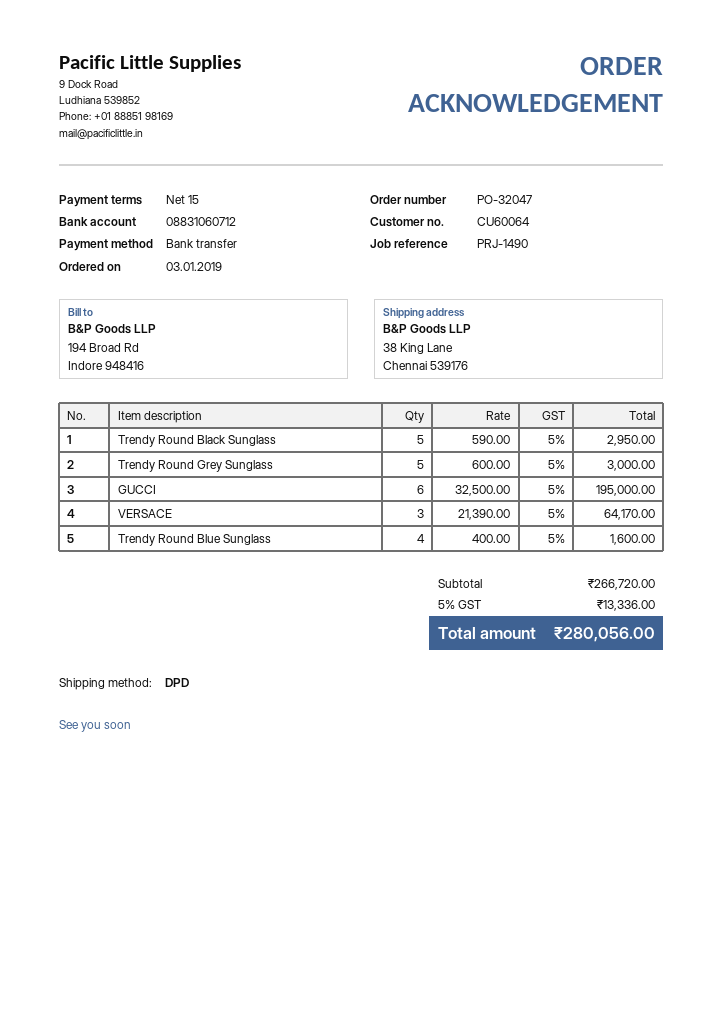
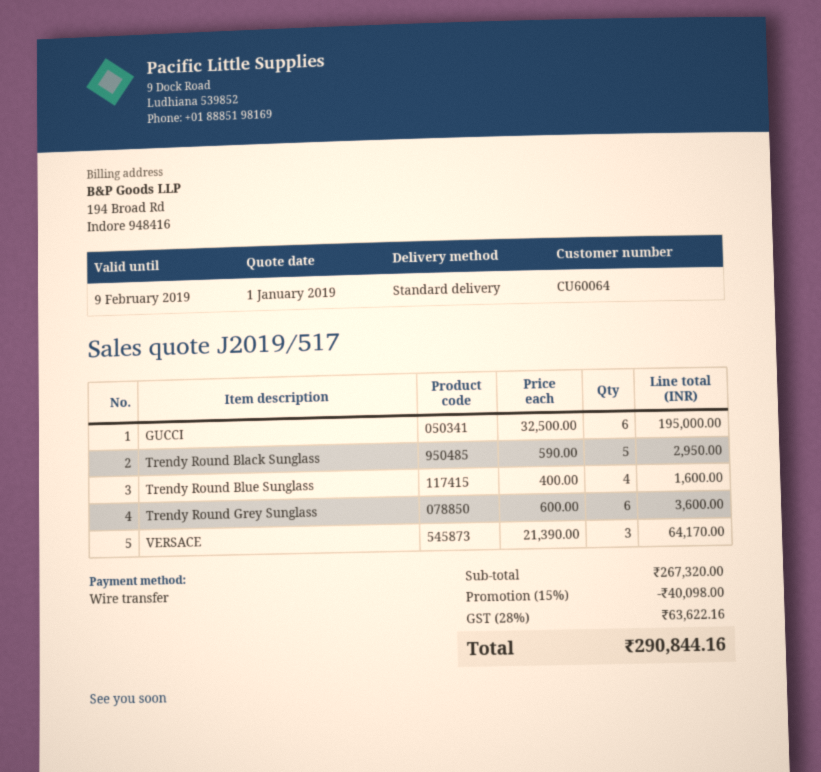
shipping method: DPD -> standard
Trendy Round Grey Sunglass: 5 x 600.00 = 3000.00 -> 6 x 600.00 = 3600.00
subtotal: 266720.00 -> 267320.00
discount: none -> 15% = 40098.00
tax: 5% = 13336.00 -> 28% = 63622.16
total: 280056.00 -> 290844.16

